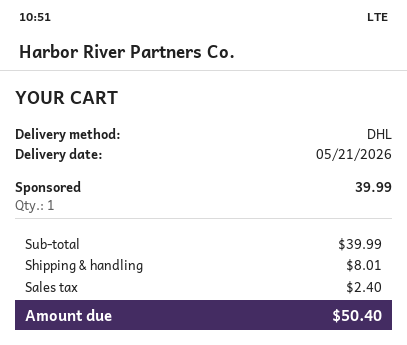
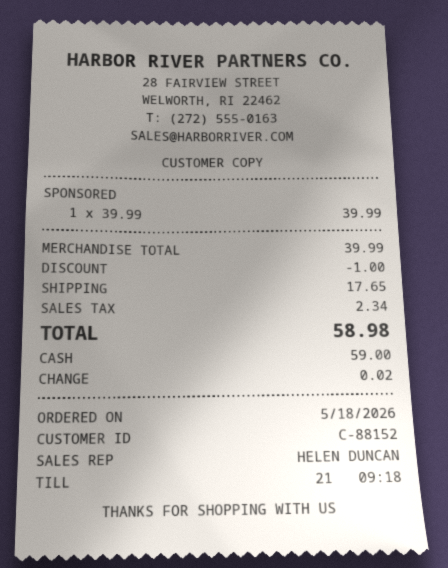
discount: none -> 1.00
shipping: 8.01 -> 17.65
tax: 2.40 -> 2.34
total: 50.40 -> 58.98

